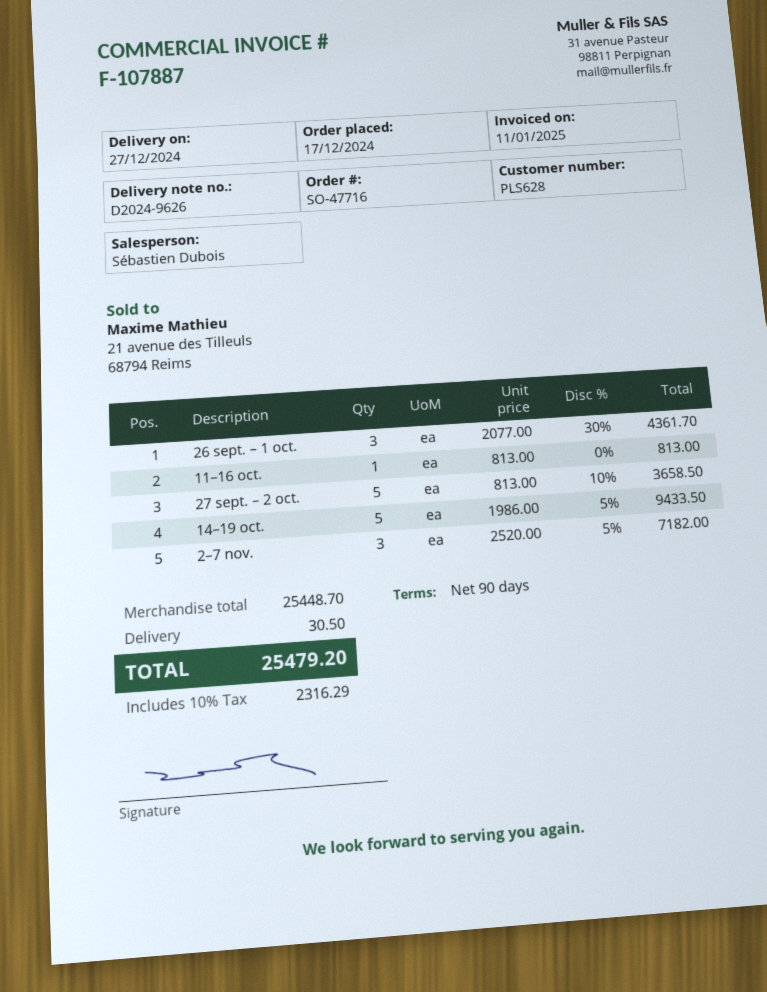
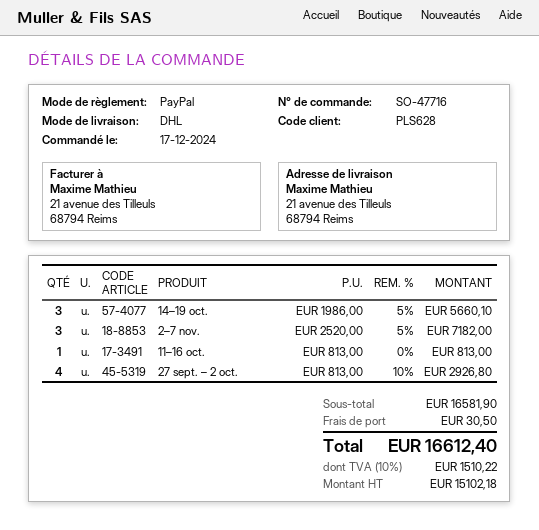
26 sept. – 1 oct.: 3 x 2077.00 - 30% = 4361.70 -> none
27 sept. – 2 oct.: 5 x 813.00 - 10% = 3658.50 -> 4 x 813.00 - 10% = 2926.80
14–19 oct.: 5 x 1986.00 - 5% = 9433.50 -> 3 x 1986.00 - 5% = 5660.10
subtotal: 25448.70 -> 16581.90
tax: 10% = 2316.29 -> 10% = 1510.22
total: 25479.20 -> 16612.40

